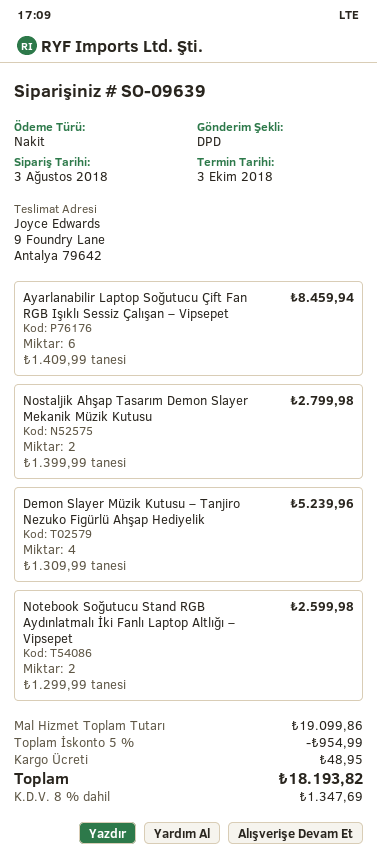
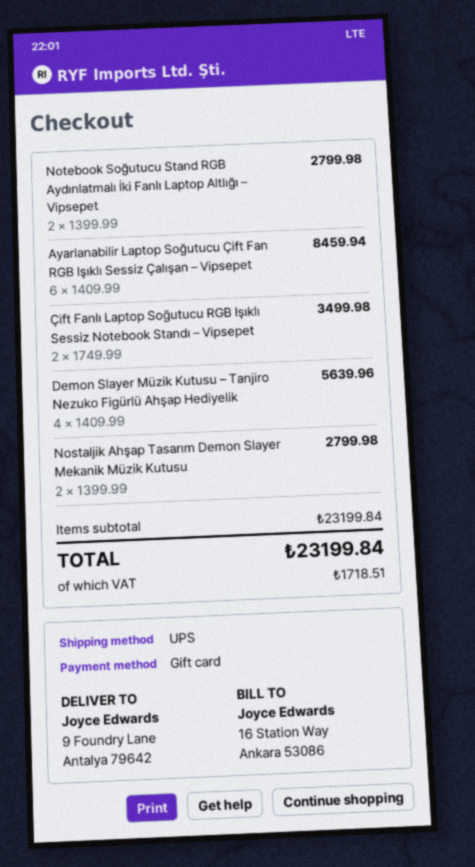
payment method: cash -> gift card
shipping method: DPD -> UPS
Demon Slayer Müzik Kutusu – Tanjiro Nezuko Figürlü Ahşap Hediyelik: 4 x 1309.99 = 5239.96 -> 4 x 1409.99 = 5639.96
Notebook Soğutucu Stand RGB Aydınlatmalı İki Fanlı Laptop Altlığı – Vipsepet: 2 x 1299.99 = 2599.98 -> 2 x 1399.99 = 2799.98
Çift Fanlı Laptop Soğutucu RGB Işıklı Sessiz Notebook Standı – Vipsepet: none -> 2 x 1749.99 = 3499.98
subtotal: 19099.86 -> 23199.84
discount: 5% = 954.99 -> none
shipping: 48.95 -> none
tax: 1347.69 -> 1718.51
total: 18193.82 -> 23199.84

